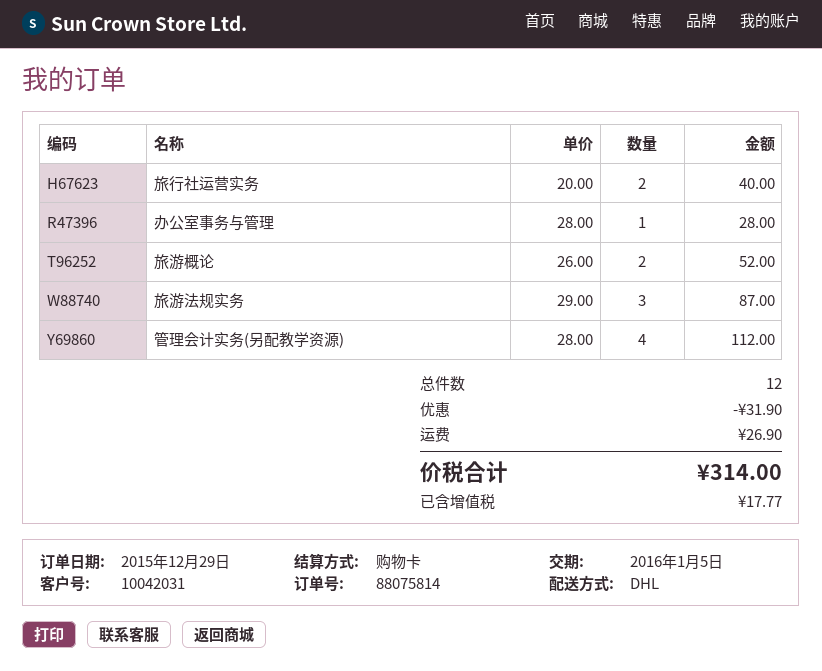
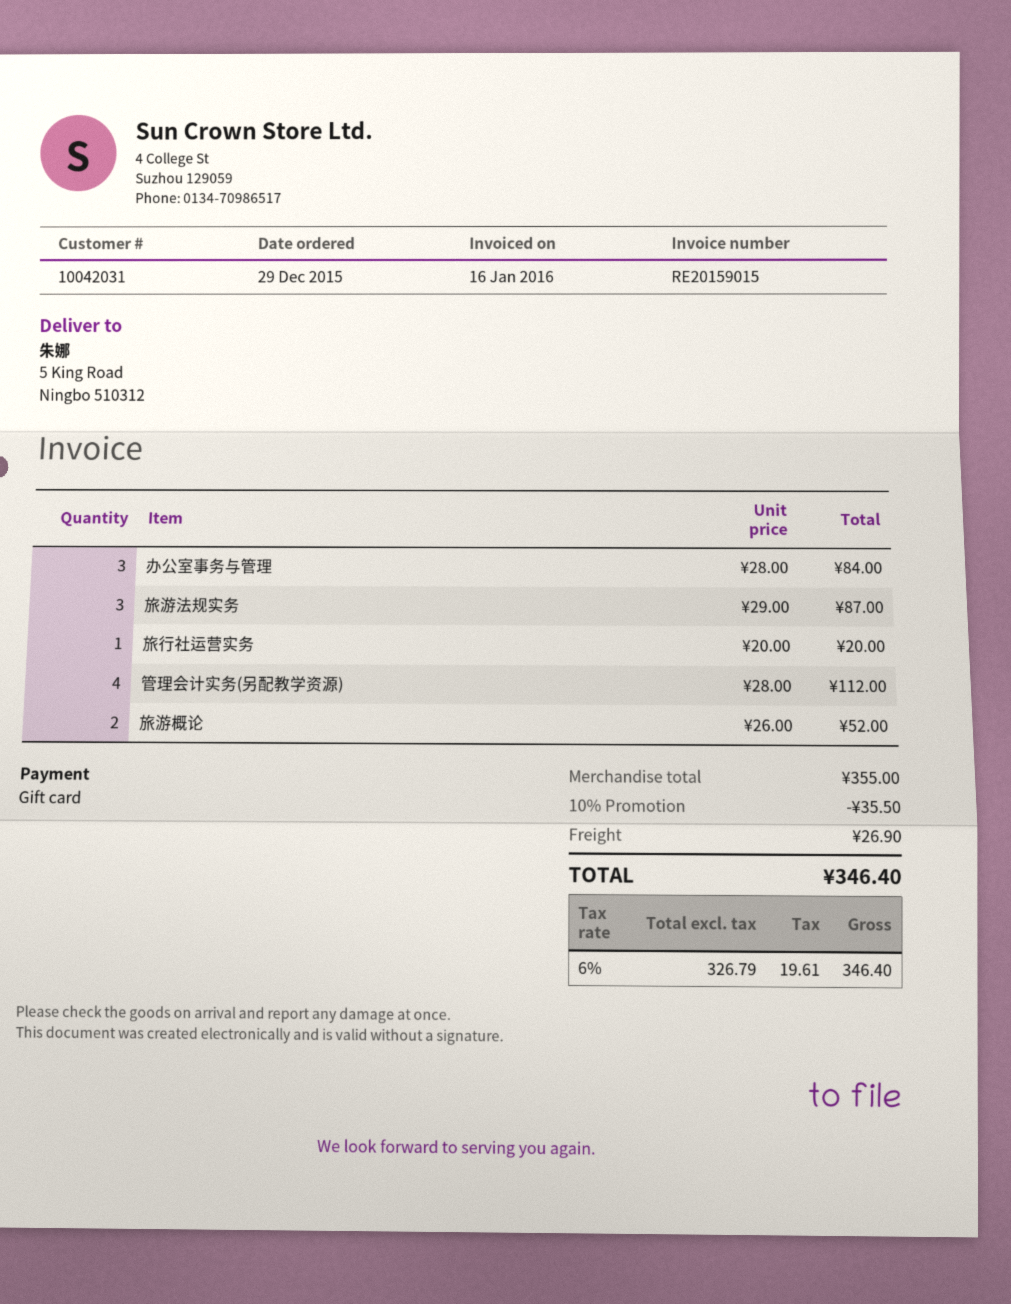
旅行社运营实务: 2 x 20.00 = 40.00 -> 1 x 20.00 = 20.00
办公室事务与管理: 1 x 28.00 = 28.00 -> 3 x 28.00 = 84.00
discount: 31.90 -> 35.50
tax: 17.77 -> 19.61
total: 314.00 -> 346.40

